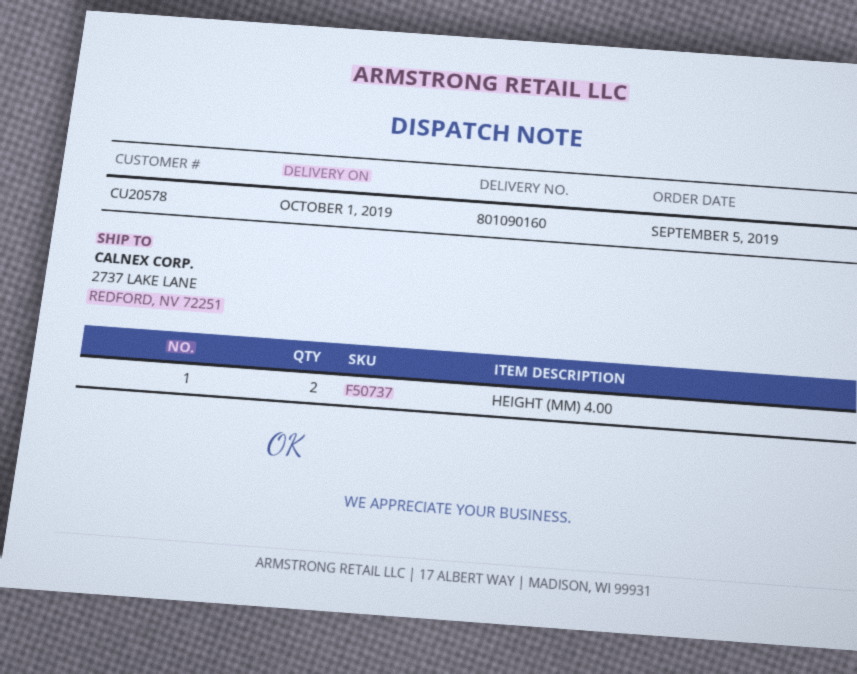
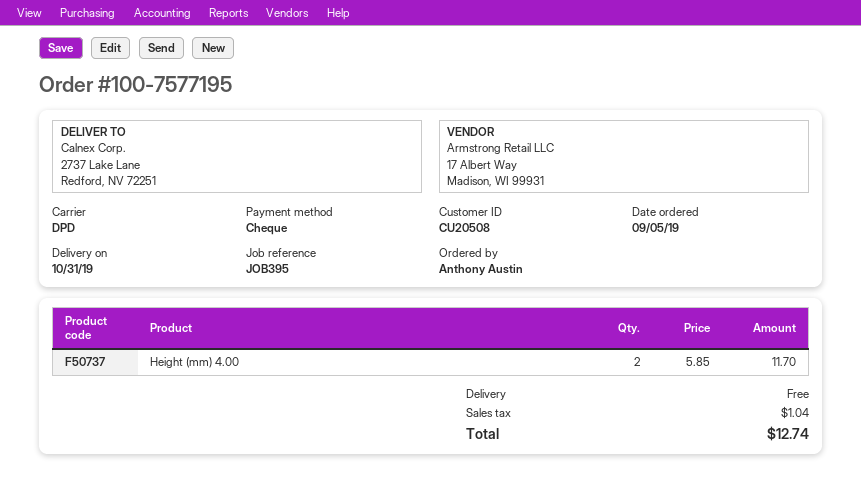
delivery date: 2019-10-01 -> 2019-10-31
customer number: CU20578 -> CU20508

